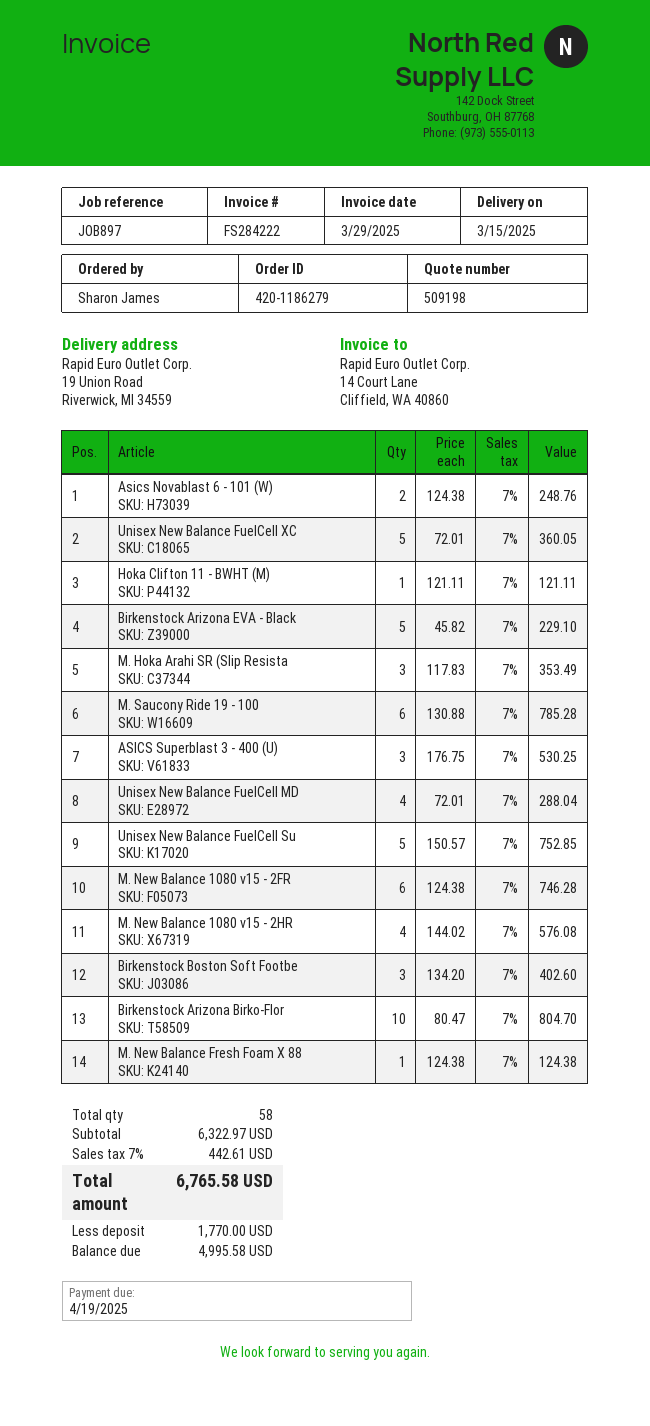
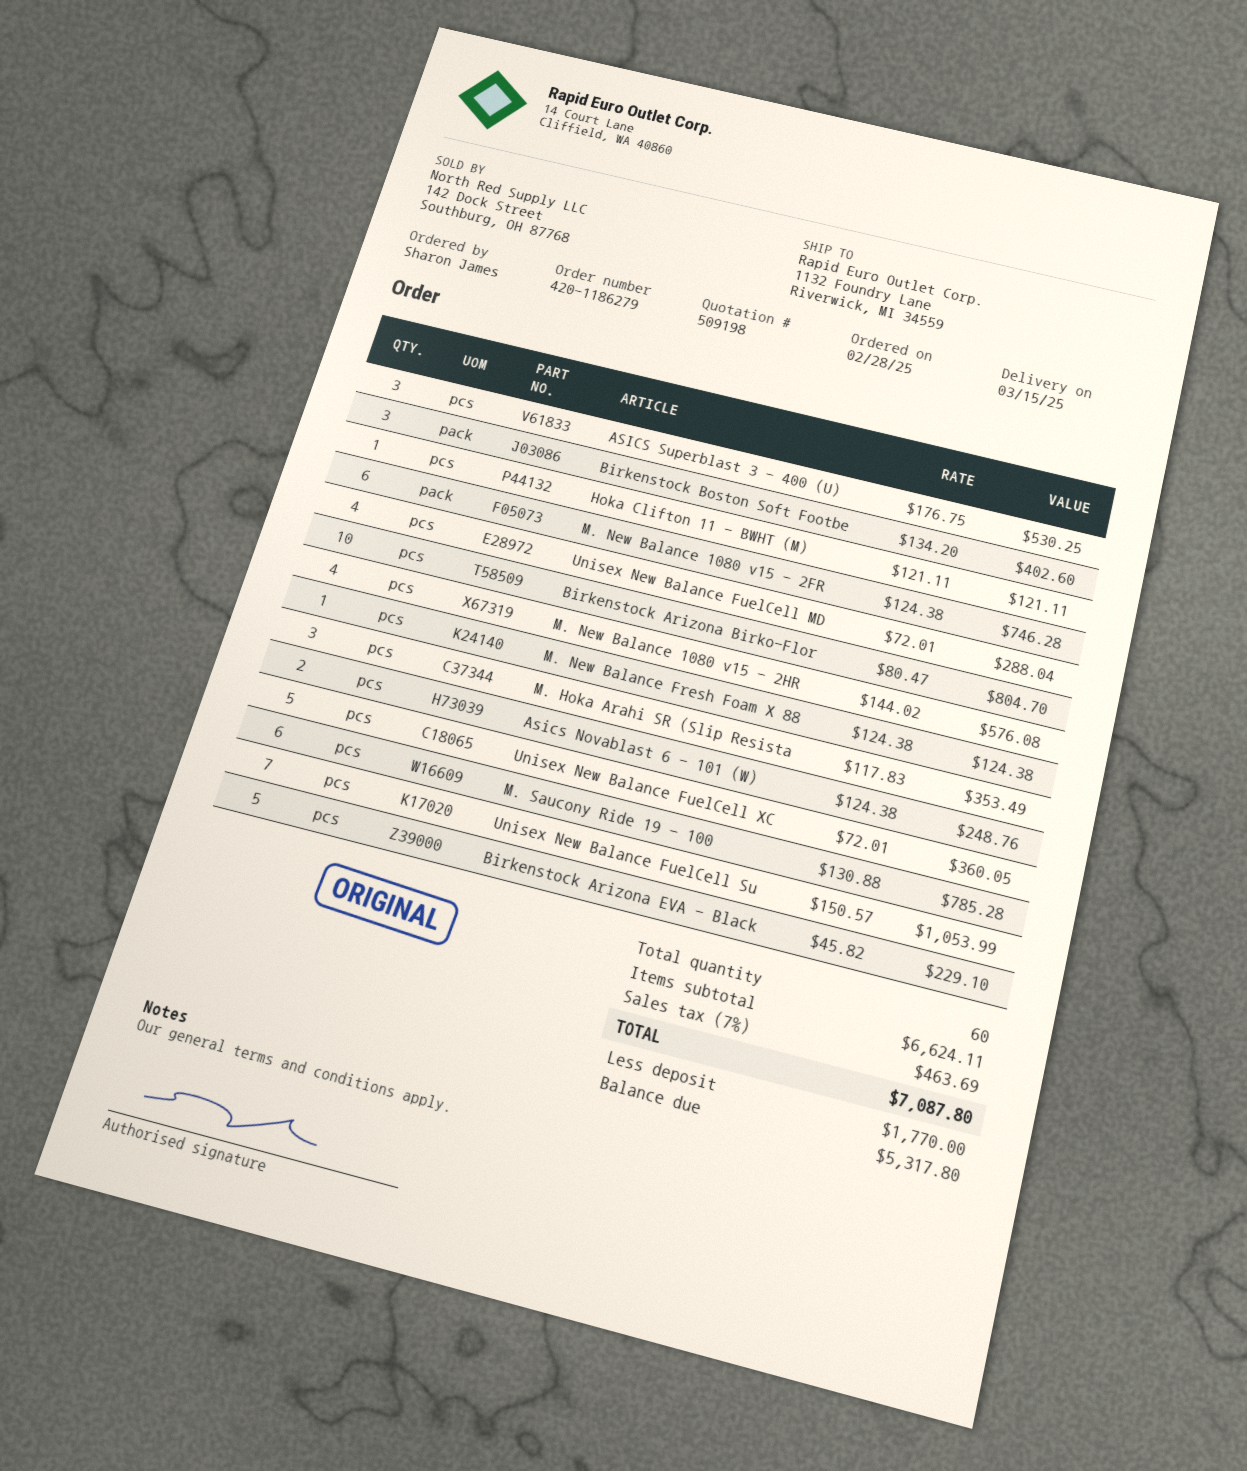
ship to: 19 Union Road, Riverwick, MI 34559 -> 1132 Foundry Lane, Riverwick, MI 34559
Unisex New Balance FuelCell Su: 5 x 150.57 = 752.85 -> 7 x 150.57 = 1053.99
total quantity: 58 -> 60
subtotal: 6322.97 -> 6624.11
tax: 7% = 442.61 -> 7% = 463.69
total: 6765.58 -> 7087.80
balance: 4995.58 -> 5317.80

